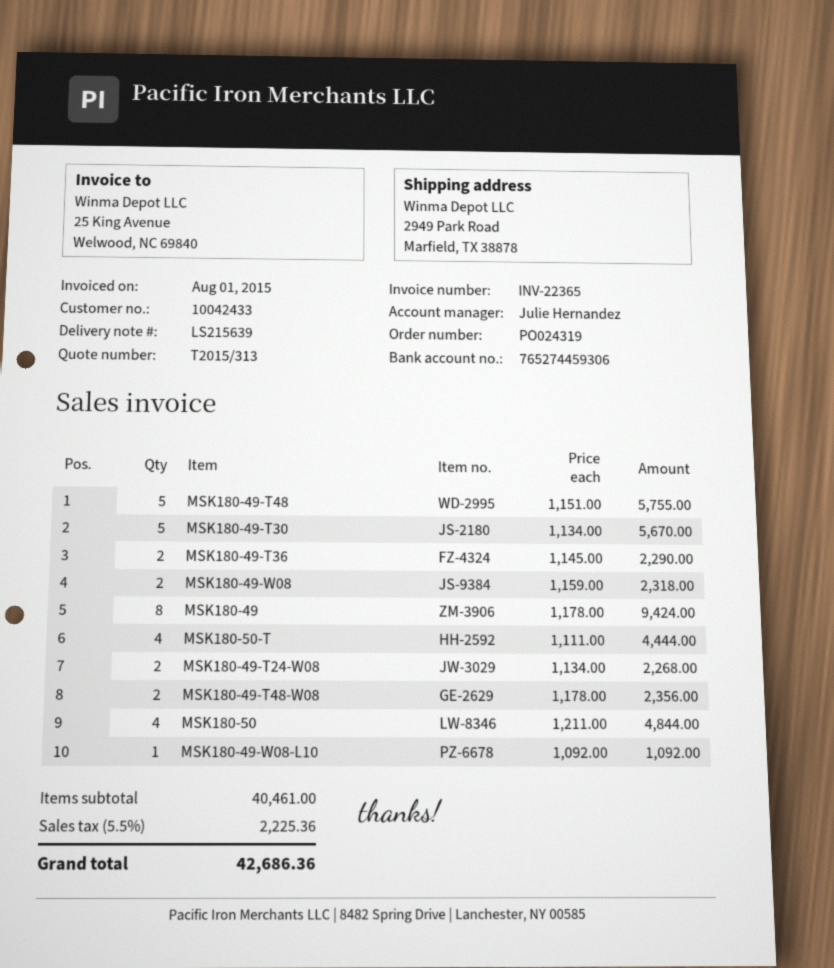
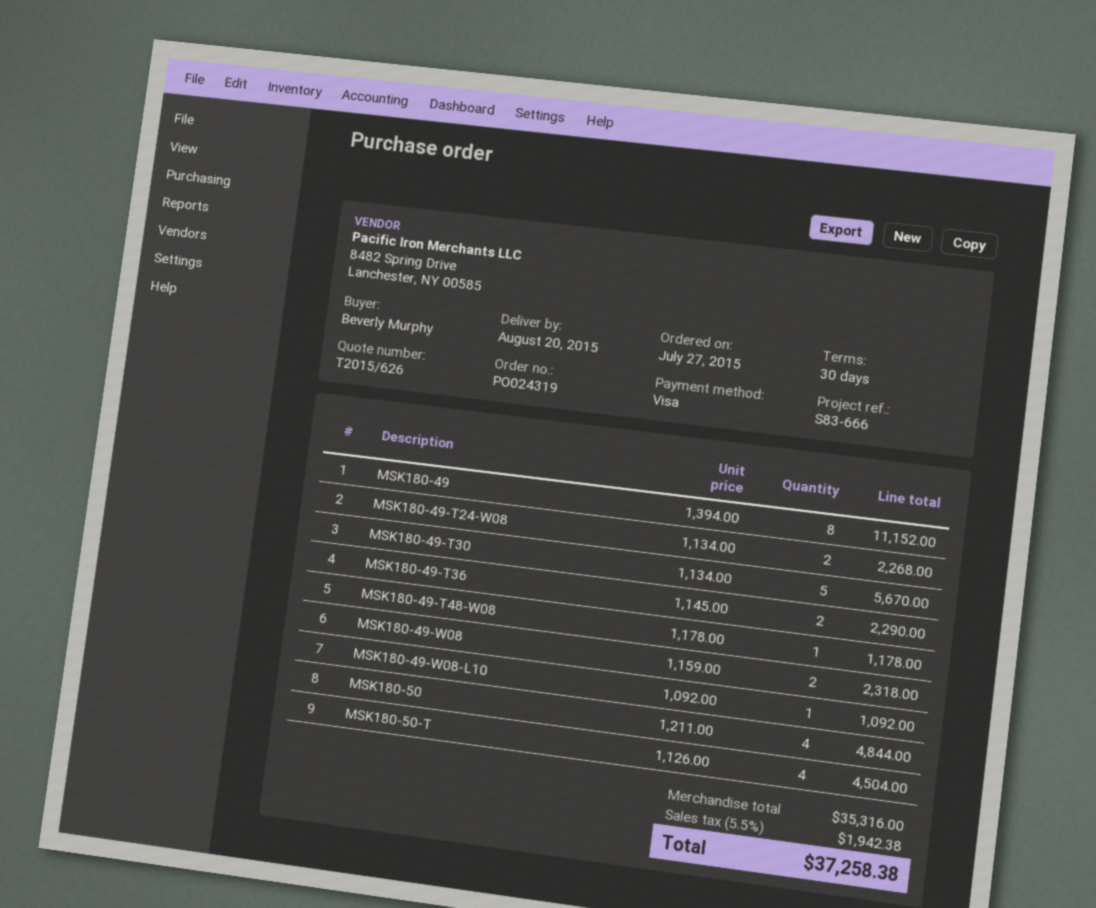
quote number: T2015/313 -> T2015/626
MSK180-49-T48: 5 x 1151.00 = 5755.00 -> none
MSK180-49: 8 x 1178.00 = 9424.00 -> 8 x 1394.00 = 11152.00
MSK180-50-T: 4 x 1111.00 = 4444.00 -> 4 x 1126.00 = 4504.00
MSK180-49-T48-W08: 2 x 1178.00 = 2356.00 -> 1 x 1178.00 = 1178.00
subtotal: 40461.00 -> 35316.00
tax: 5.5% = 2225.36 -> 5.5% = 1942.38
total: 42686.36 -> 37258.38

